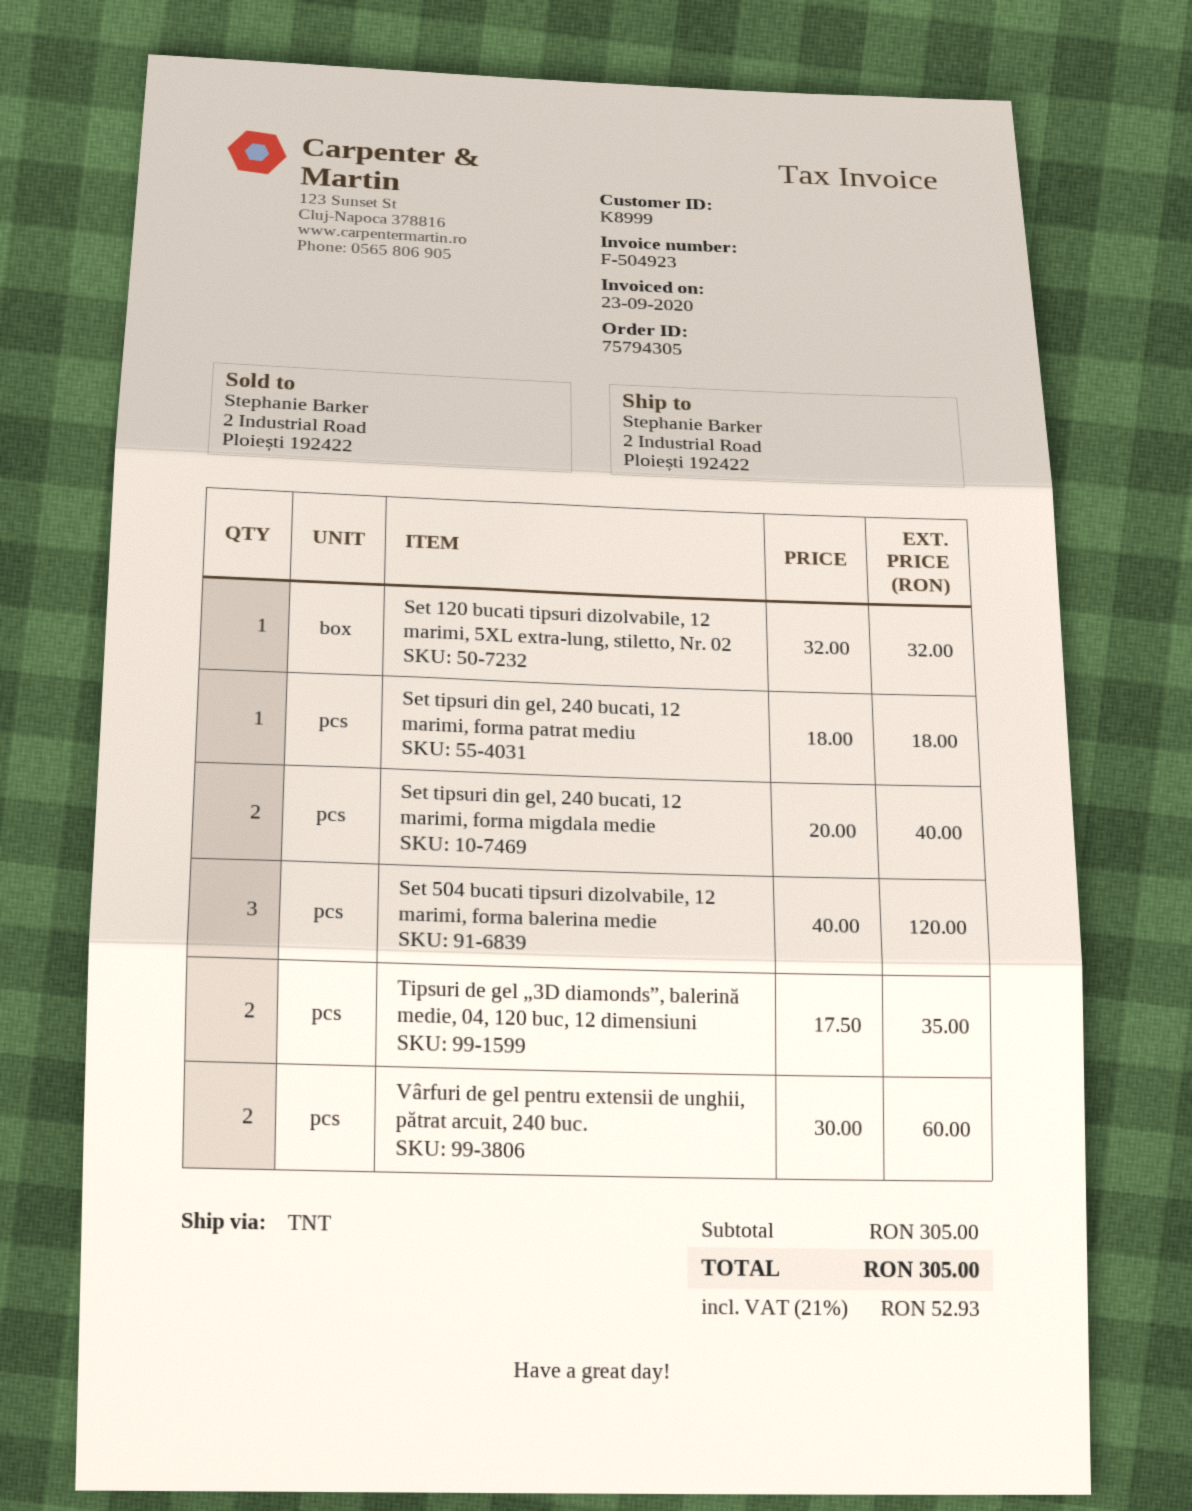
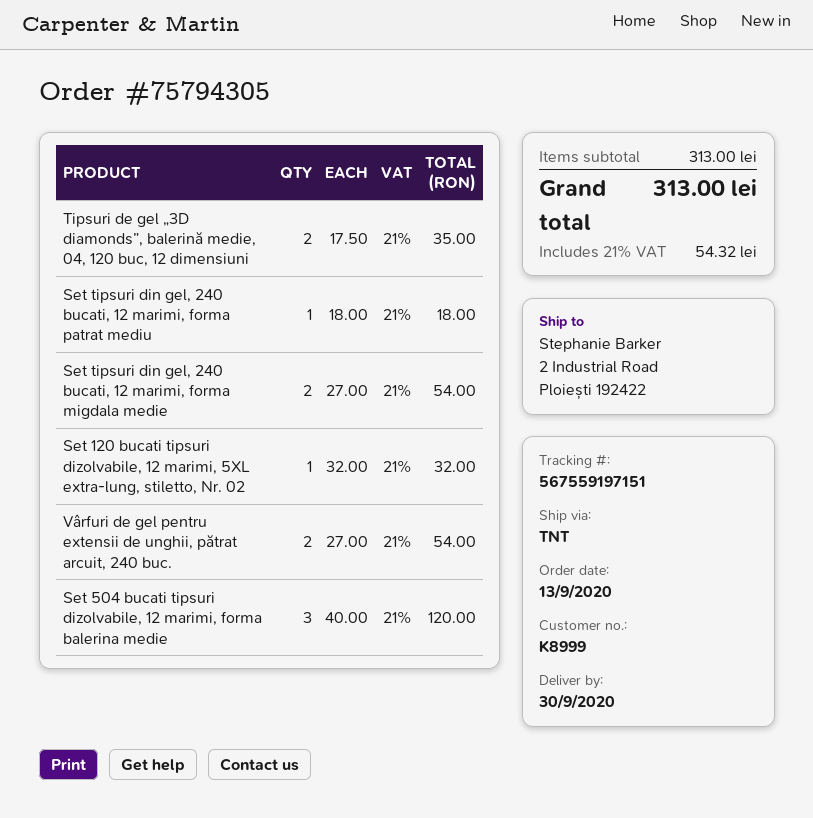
Set tipsuri din gel, 240 bucati, 12 marimi, forma migdala medie: 2 x 20.00 = 40.00 -> 2 x 27.00 = 54.00
Vârfuri de gel pentru extensii de unghii, pătrat arcuit, 240 buc.: 2 x 30.00 = 60.00 -> 2 x 27.00 = 54.00
subtotal: 305.00 -> 313.00
tax: 21% = 52.93 -> 21% = 54.32
total: 305.00 -> 313.00

